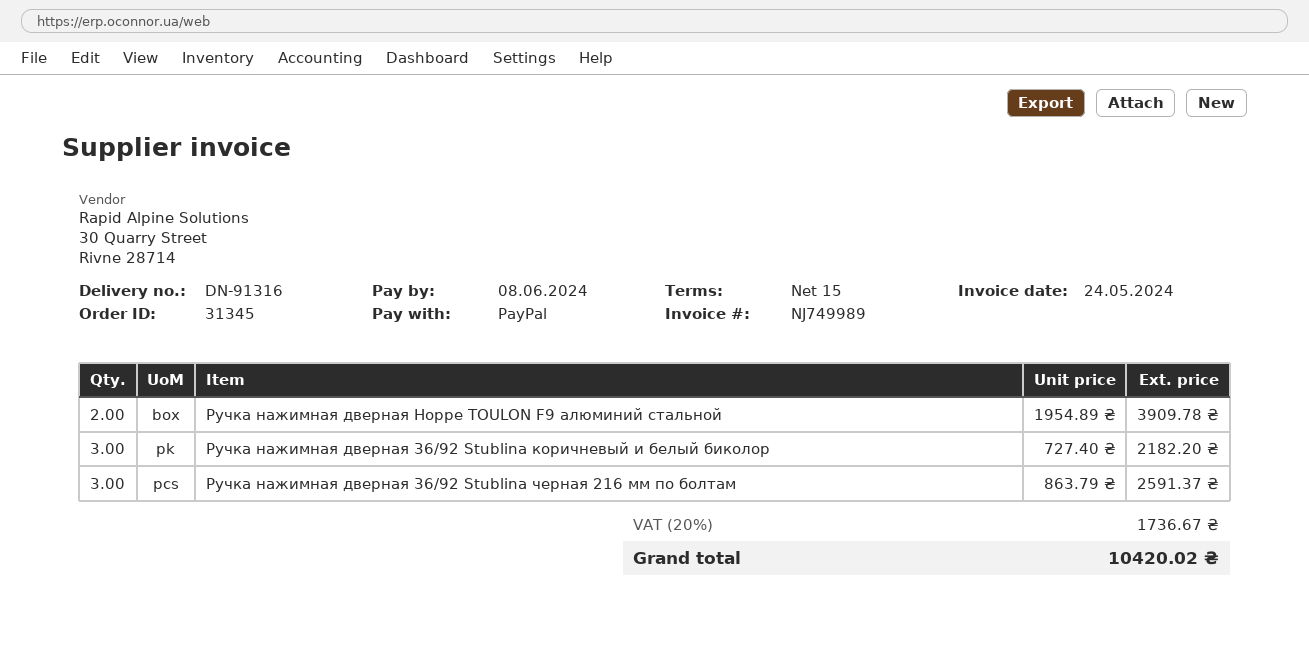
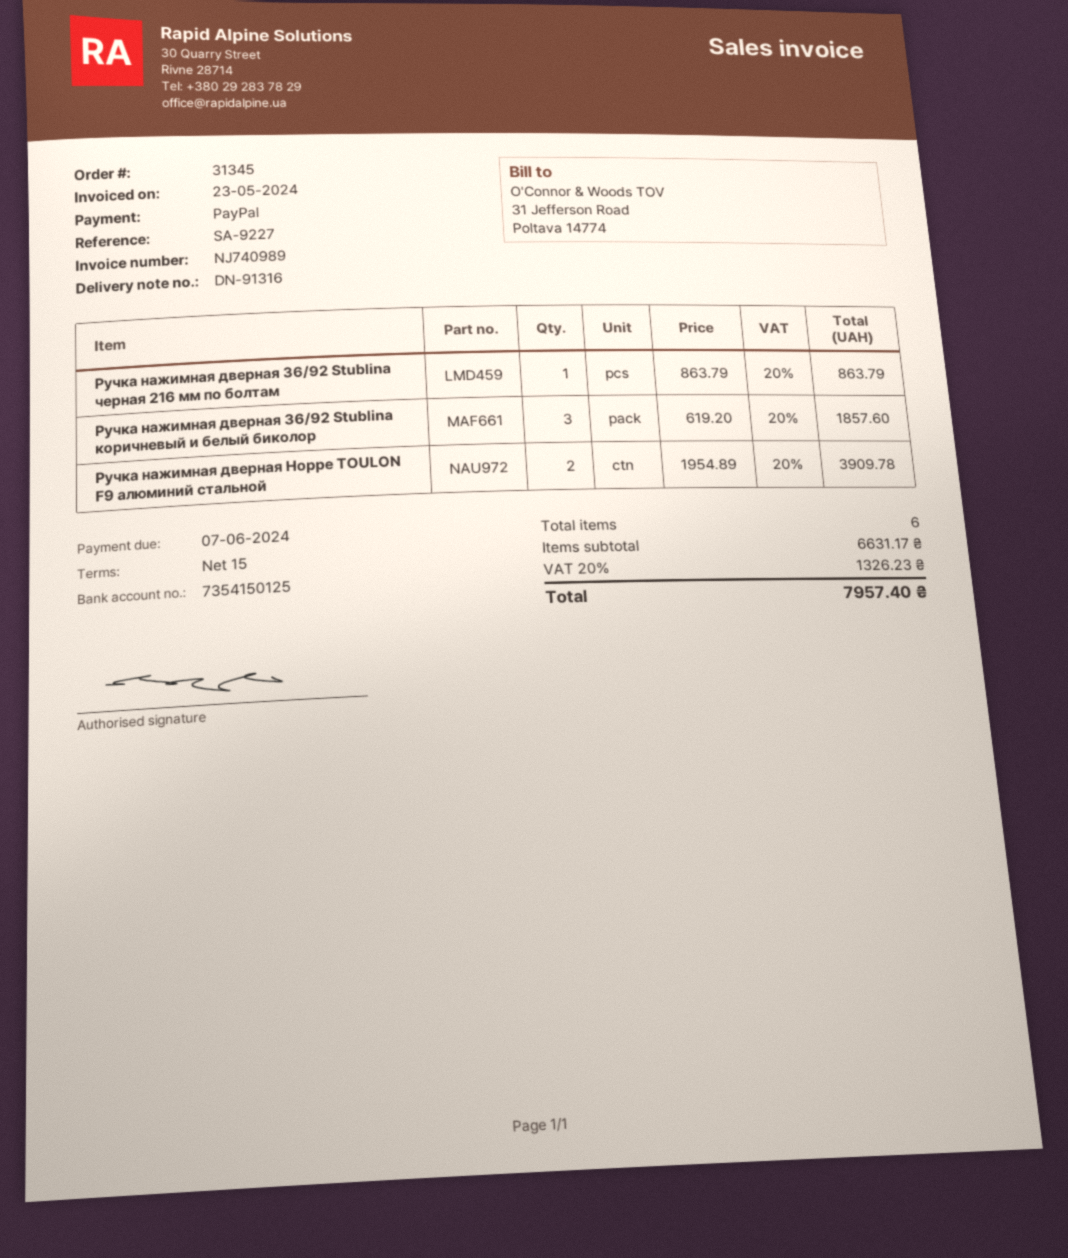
invoice number: NJ749989 -> NJ740989
invoice date: 2024-05-24 -> 2024-05-23
due date: 2024-06-08 -> 2024-06-07
Ручка нажимная дверная 36/92 Stublina коричневый и белый биколор: 3 x 727.40 = 2182.20 -> 3 x 619.20 = 1857.60
Ручка нажимная дверная 36/92 Stublina черная 216 мм по болтам: 3 x 863.79 = 2591.37 -> 1 x 863.79 = 863.79
tax: 20% = 1736.67 -> 20% = 1326.23
total: 10420.02 -> 7957.40

